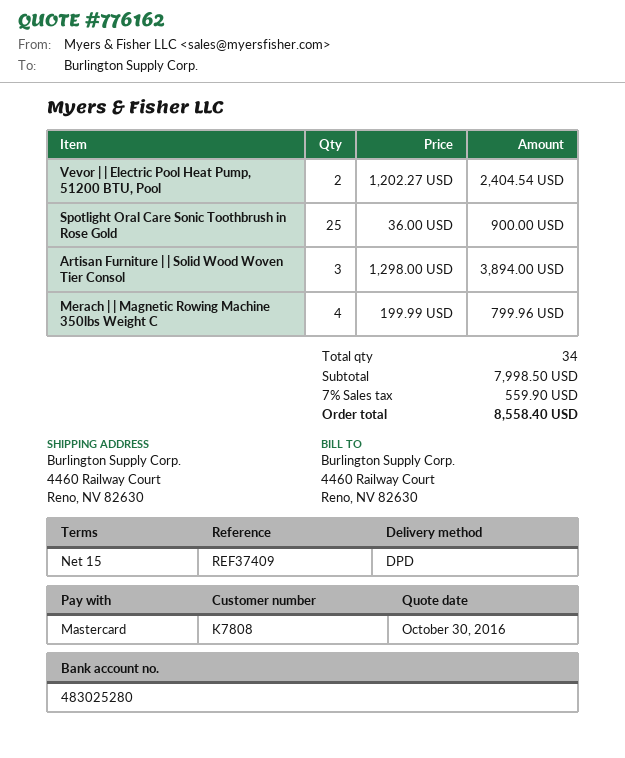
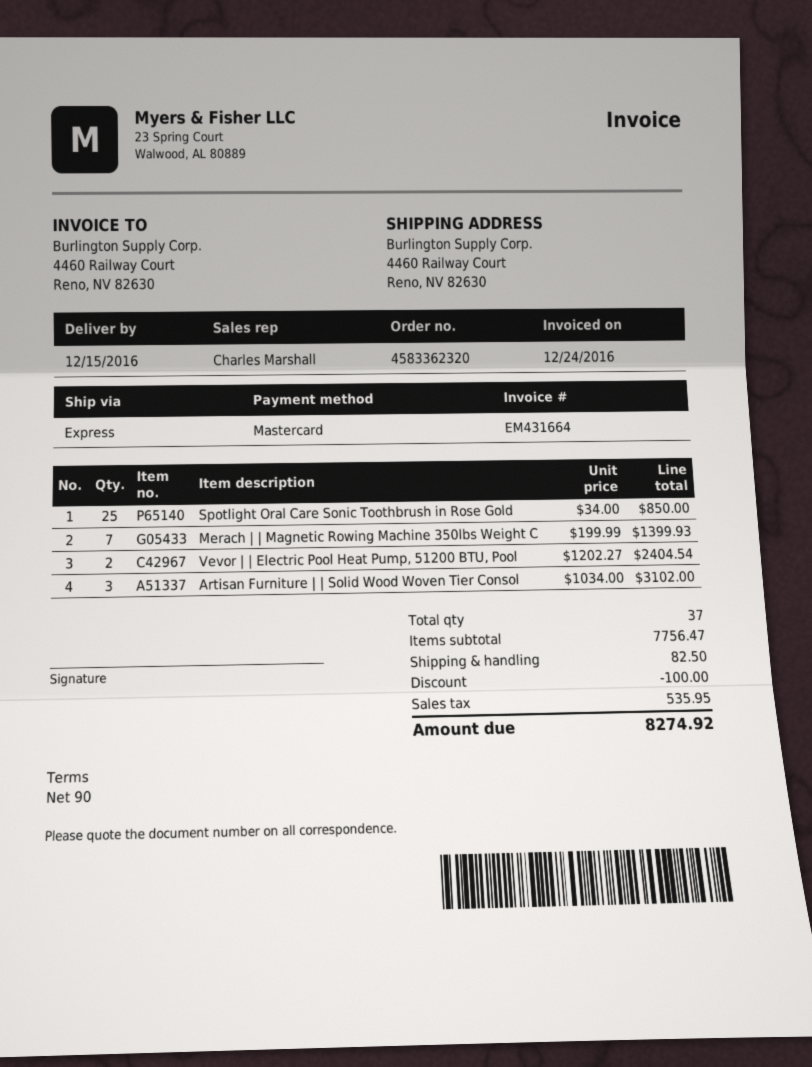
payment terms: 15 days -> 90 days
shipping method: DPD -> express
Spotlight Oral Care Sonic Toothbrush in Rose Gold: 25 x 36.00 = 900.00 -> 25 x 34.00 = 850.00
Artisan Furniture | | Solid Wood Woven Tier Consol: 3 x 1298.00 = 3894.00 -> 3 x 1034.00 = 3102.00
Merach | | Magnetic Rowing Machine 350lbs Weight C: 4 x 199.99 = 799.96 -> 7 x 199.99 = 1399.93
total quantity: 34 -> 37
subtotal: 7998.50 -> 7756.47
discount: none -> 100.00
shipping: none -> 82.50
tax: 559.90 -> 535.95
total: 8558.40 -> 8274.92

